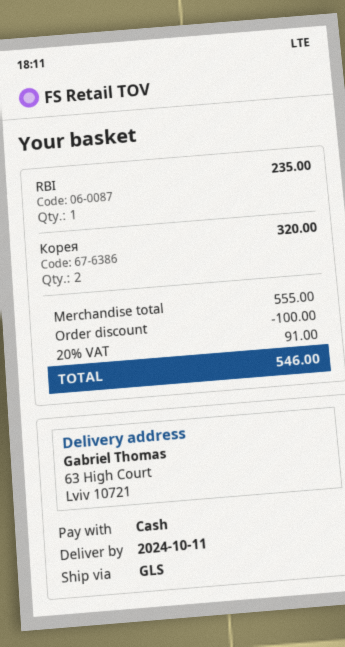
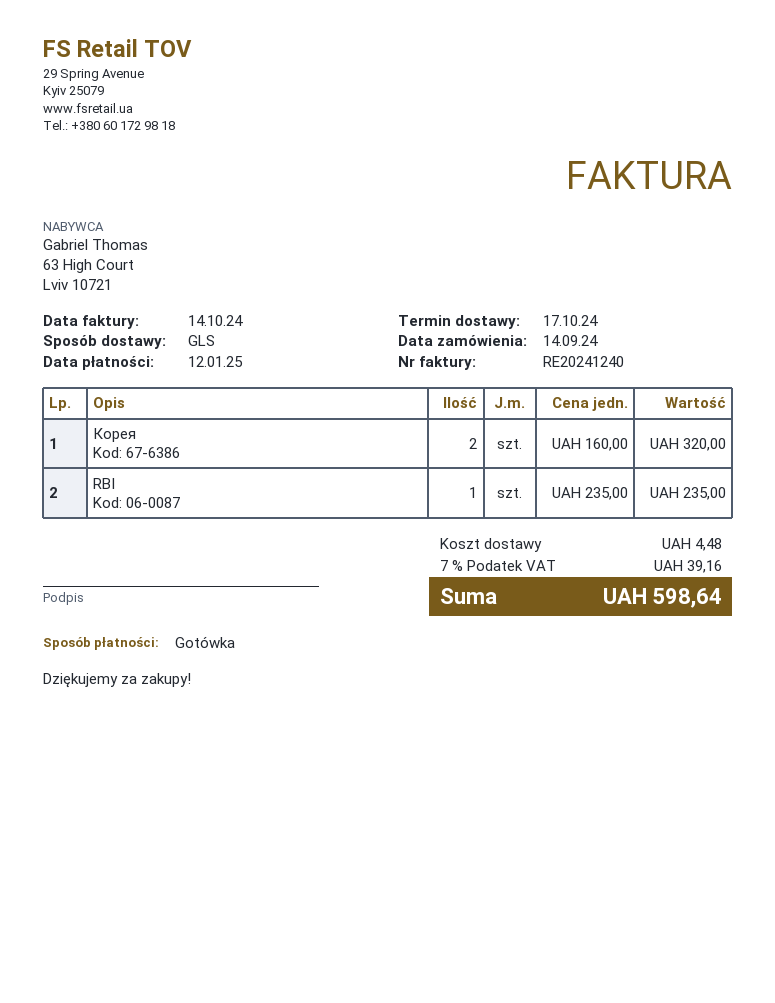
delivery date: 2024-10-11 -> 2024-10-17
discount: 100.00 -> none
shipping: none -> 4.48
tax: 20% = 91.00 -> 7% = 39.16
total: 546.00 -> 598.64

